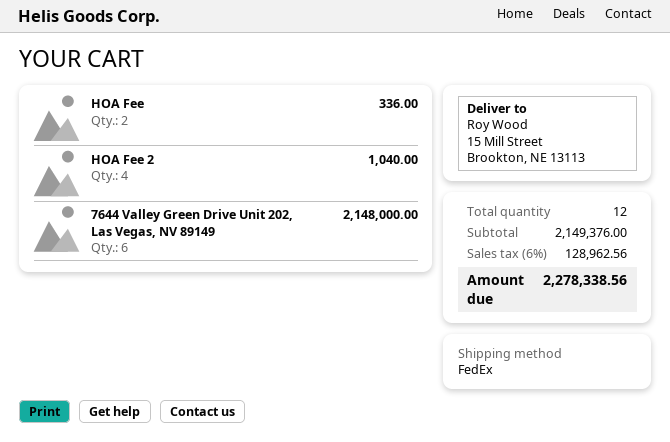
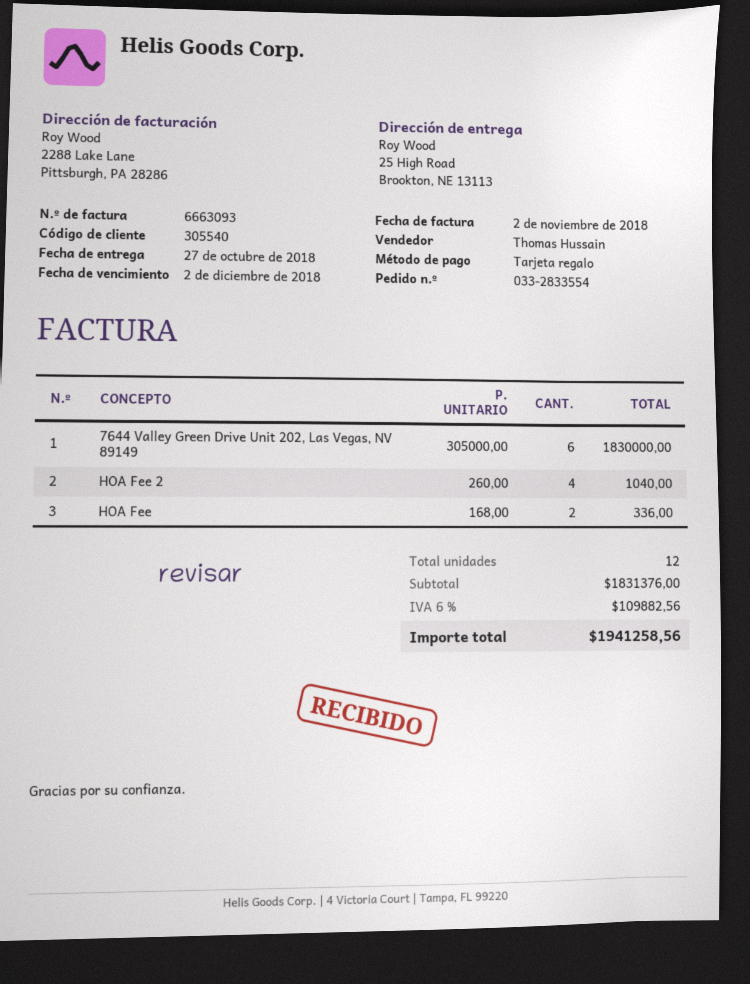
ship to: 15 Mill Street, Brookton, NE 13113 -> 25 High Road, Brookton, NE 13113
7644 Valley Green Drive Unit 202, Las Vegas, NV 89149: 6 for 2148000.00 -> 6 for 1830000.00
subtotal: 2149376.00 -> 1831376.00
tax: 6% = 128962.56 -> 6% = 109882.56
total: 2278338.56 -> 1941258.56

